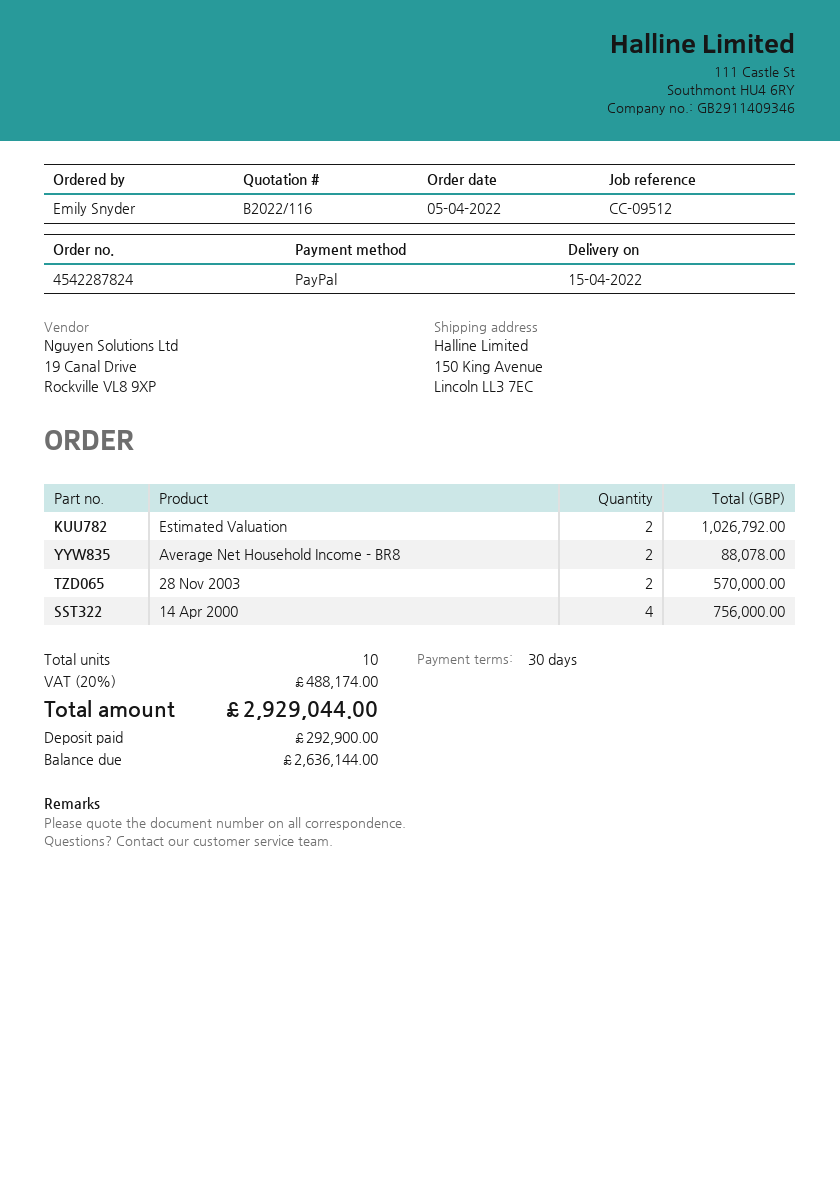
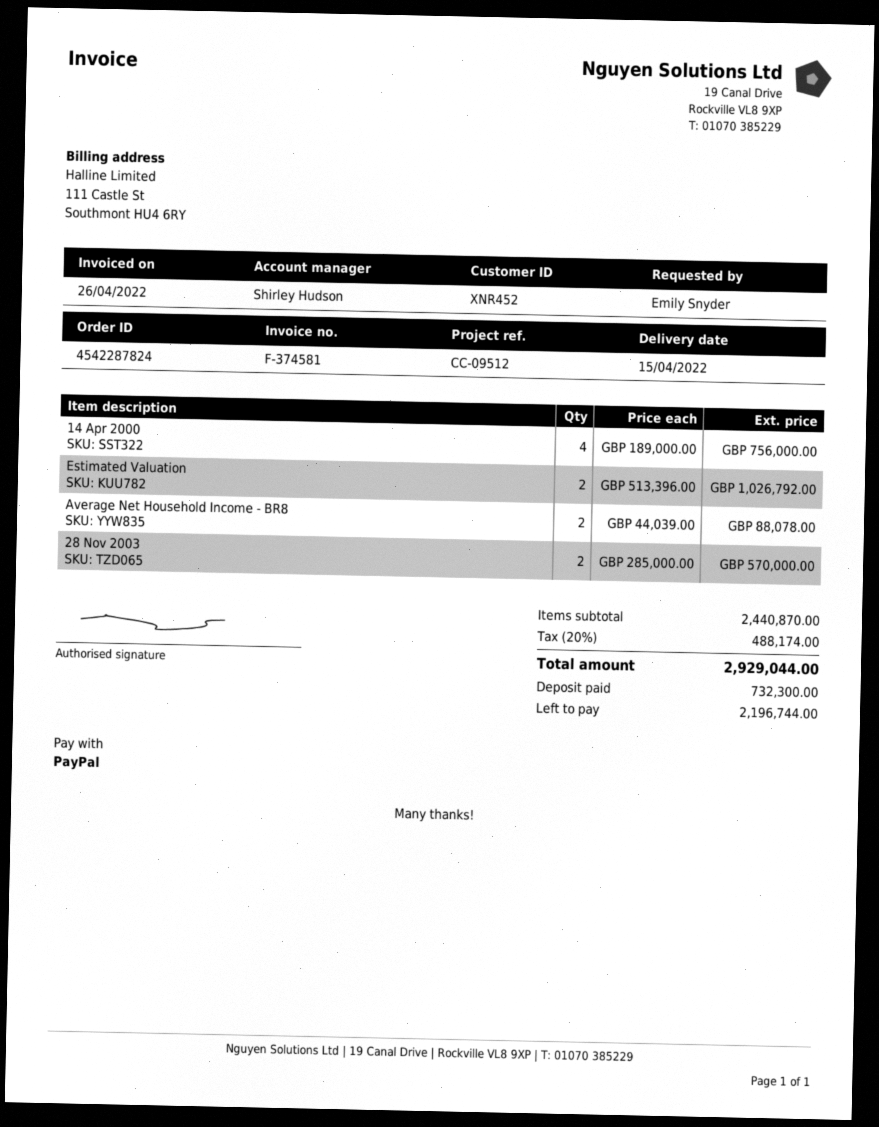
deposit: 292900.00 -> 732300.00
balance: 2636144.00 -> 2196744.00

